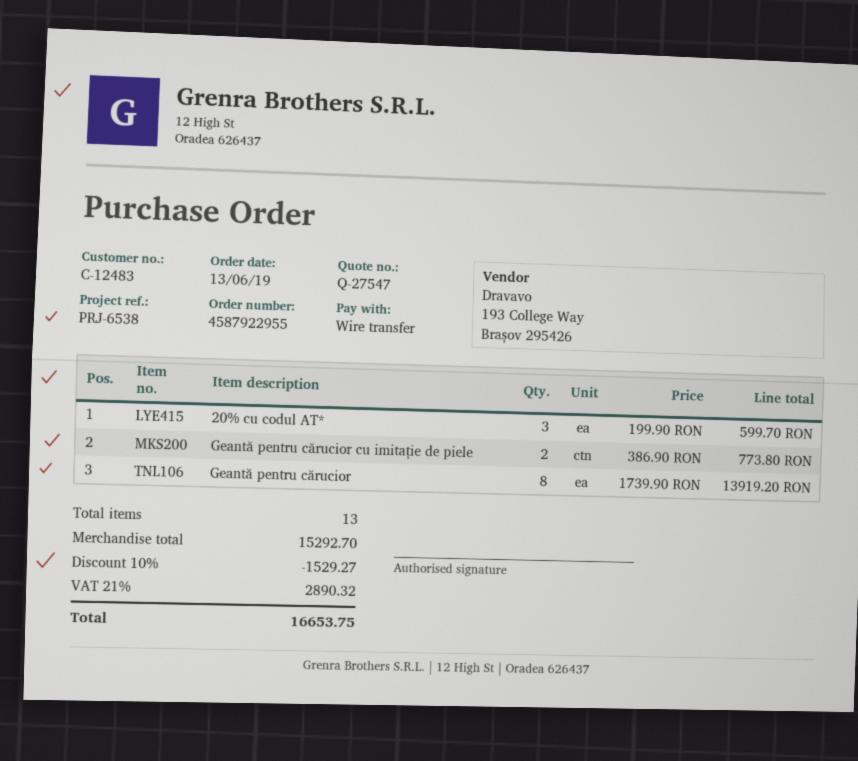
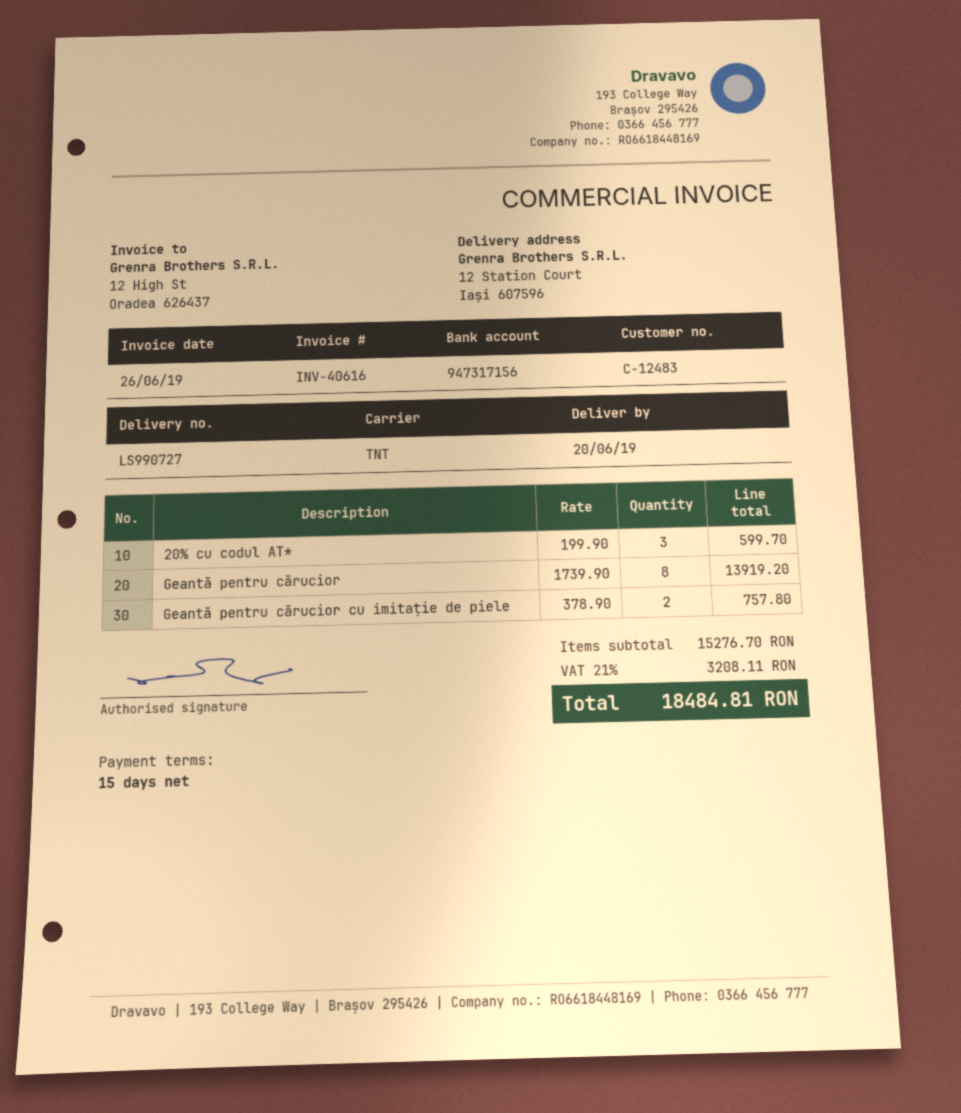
Geantă pentru cărucior cu imitație de piele: 2 x 386.90 = 773.80 -> 2 x 378.90 = 757.80
subtotal: 15292.70 -> 15276.70
discount: 10% = 1529.27 -> none
tax: 21% = 2890.32 -> 21% = 3208.11
total: 16653.75 -> 18484.81

